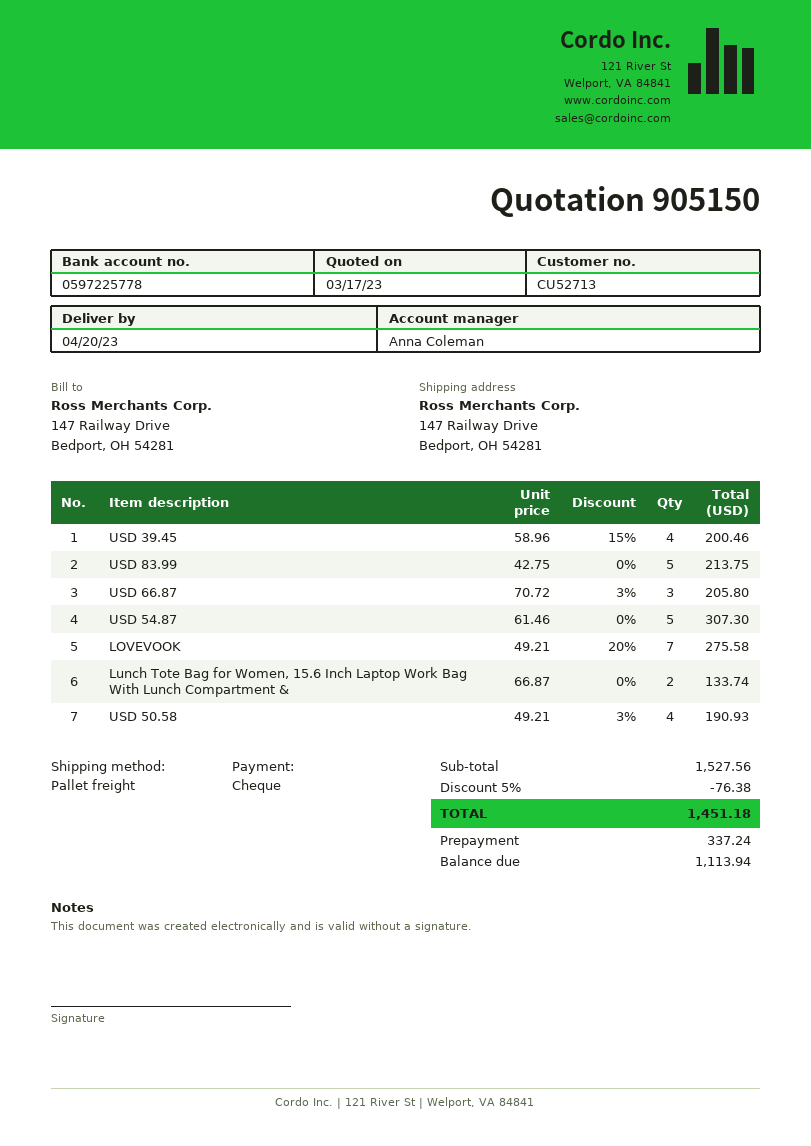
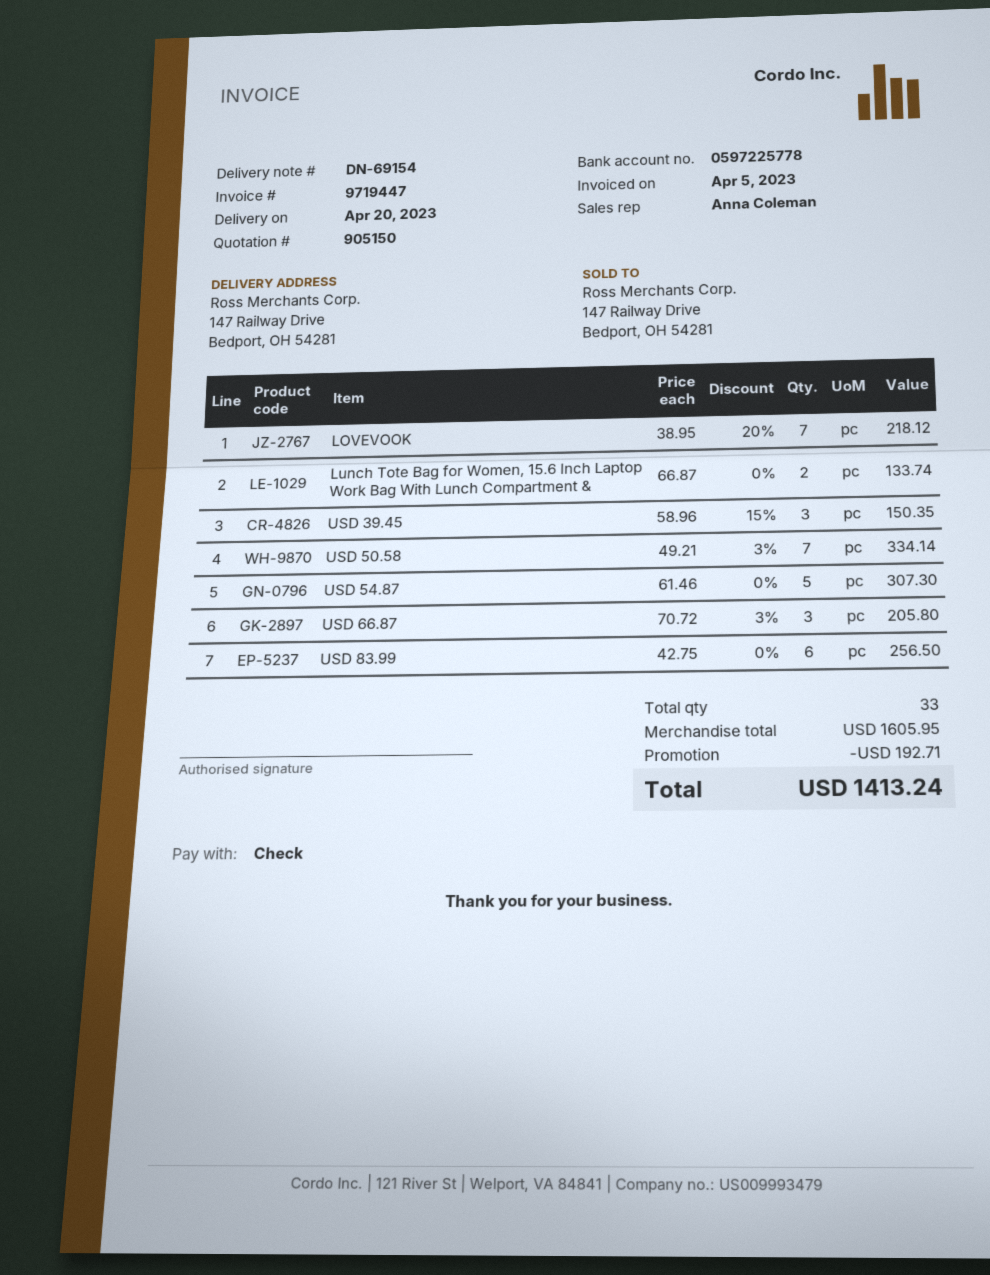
USD 39.45: 4 x 58.96 - 15% = 200.46 -> 3 x 58.96 - 15% = 150.35
USD 83.99: 5 x 42.75 = 213.75 -> 6 x 42.75 = 256.50
LOVEVOOK: 7 x 49.21 - 20% = 275.58 -> 7 x 38.95 - 20% = 218.12
USD 50.58: 4 x 49.21 - 3% = 190.93 -> 7 x 49.21 - 3% = 334.14
subtotal: 1527.56 -> 1605.95
discount: 76.38 -> 192.71
total: 1451.18 -> 1413.24

